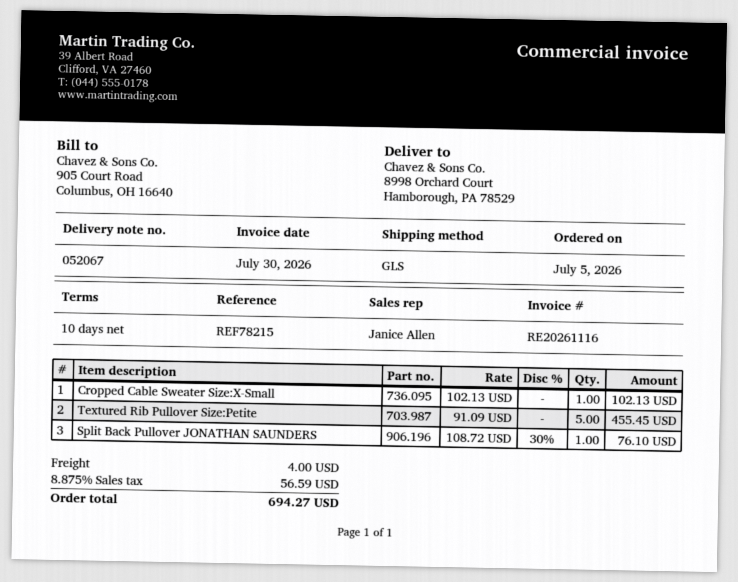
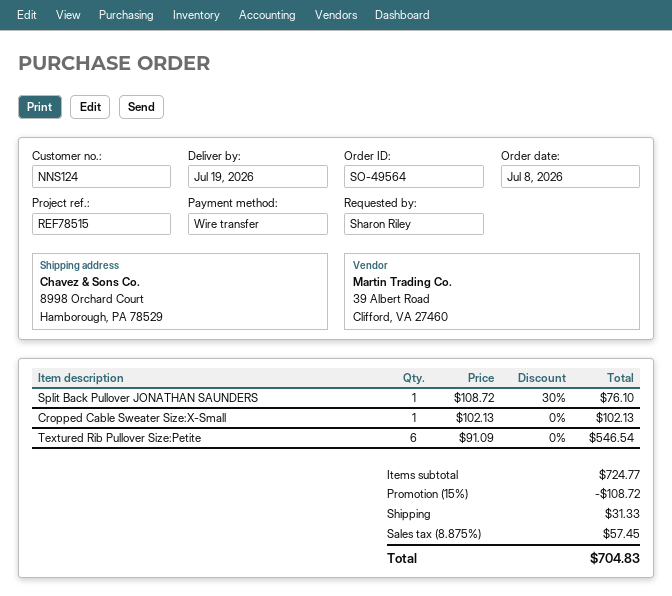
order date: 2026-07-05 -> 2026-07-08
reference: REF78215 -> REF78515
Textured Rib Pullover Size:Petite: 5 x 91.09 = 455.45 -> 6 x 91.09 = 546.54
discount: none -> 15% = 108.72
shipping: 4.00 -> 31.33
tax: 8.875% = 56.59 -> 8.875% = 57.45
total: 694.27 -> 704.83

